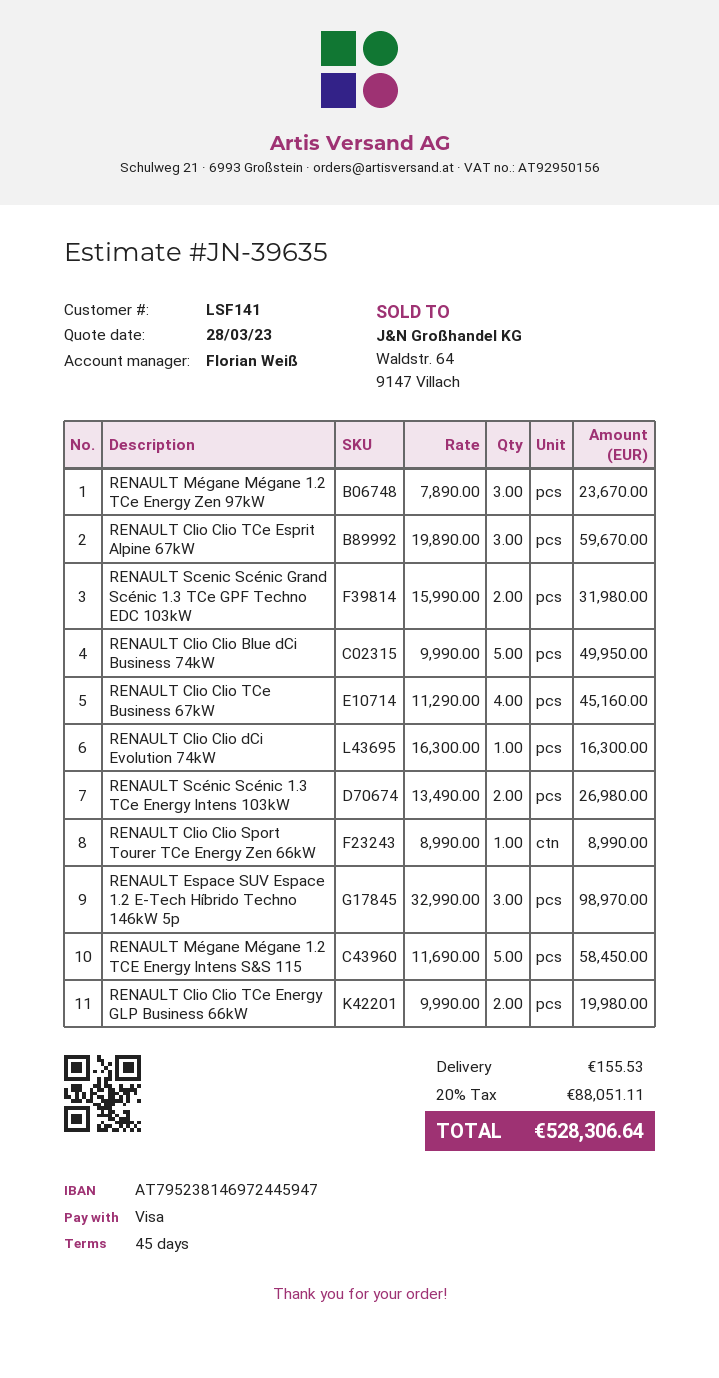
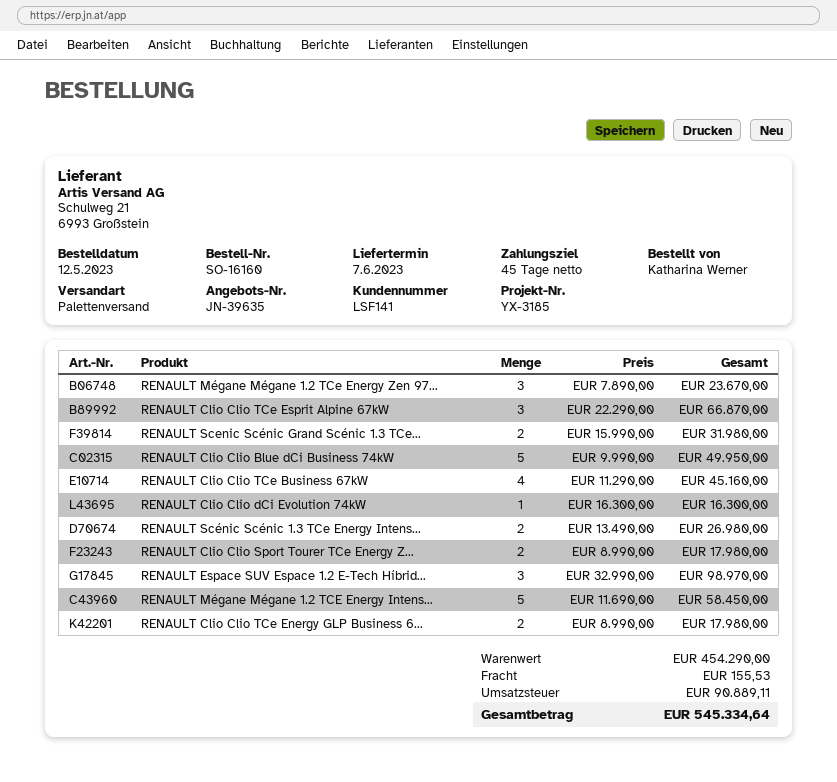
RENAULT Clio Clio TCe Esprit Alpine 67kW: 3 x 19890.00 = 59670.00 -> 3 x 22290.00 = 66870.00
RENAULT Clio Clio Sport Tourer TCe Energy Zen 66kW: 1 x 8990.00 = 8990.00 -> 2 x 8990.00 = 17980.00
RENAULT Clio Clio TCe Energy GLP Business 66kW: 2 x 9990.00 = 19980.00 -> 2 x 8990.00 = 17980.00
tax: 88051.11 -> 90889.11
total: 528306.64 -> 545334.64

